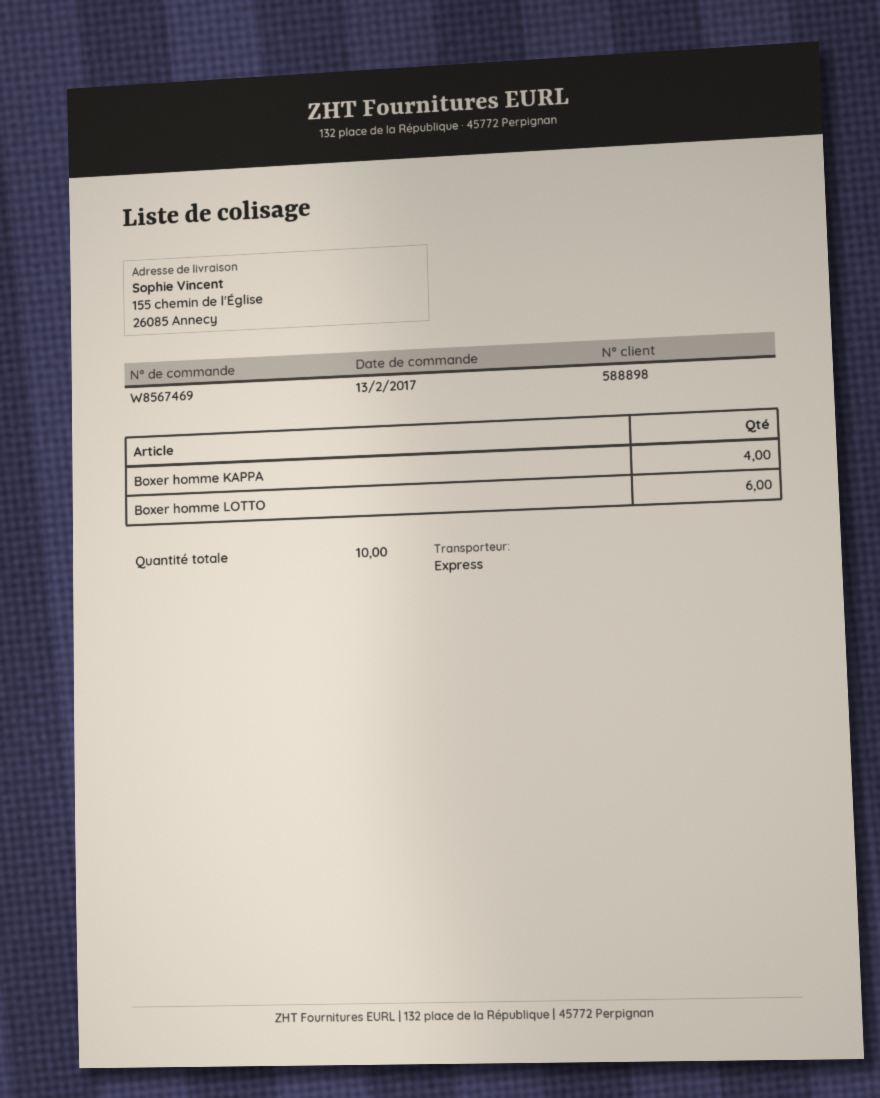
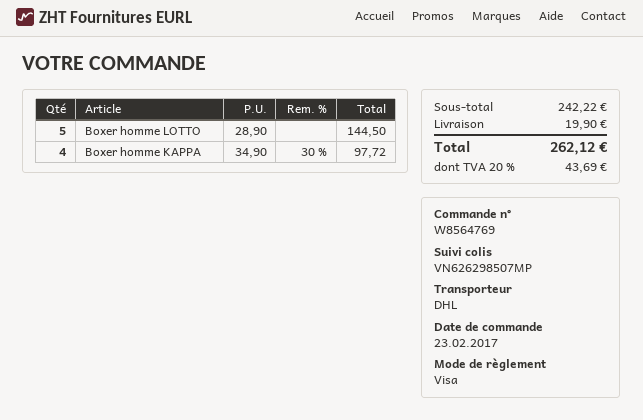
order number: W8567469 -> W8564769
order date: 2017-02-13 -> 2017-02-23
shipping method: express -> DHL
Boxer homme LOTTO: 6 -> 5

